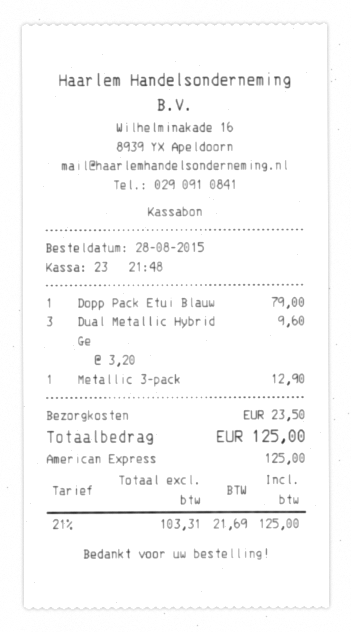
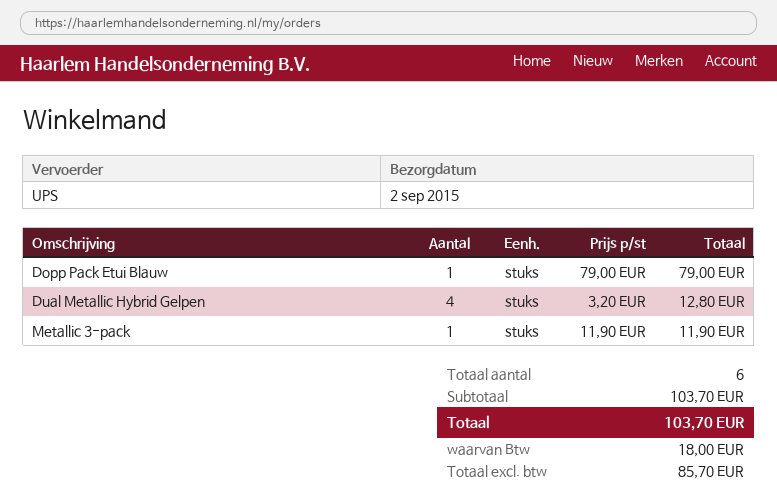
Dual Metallic Hybrid Ge: 3 x 3.20 = 9.60 -> 4 x 3.20 = 12.80
Metallic 3-pack: 1 x 12.90 = 12.90 -> 1 x 11.90 = 11.90
shipping: 23.50 -> none
net: 103.31 -> 85.70
tax: 21.69 -> 18.00
total: 125.00 -> 103.70

